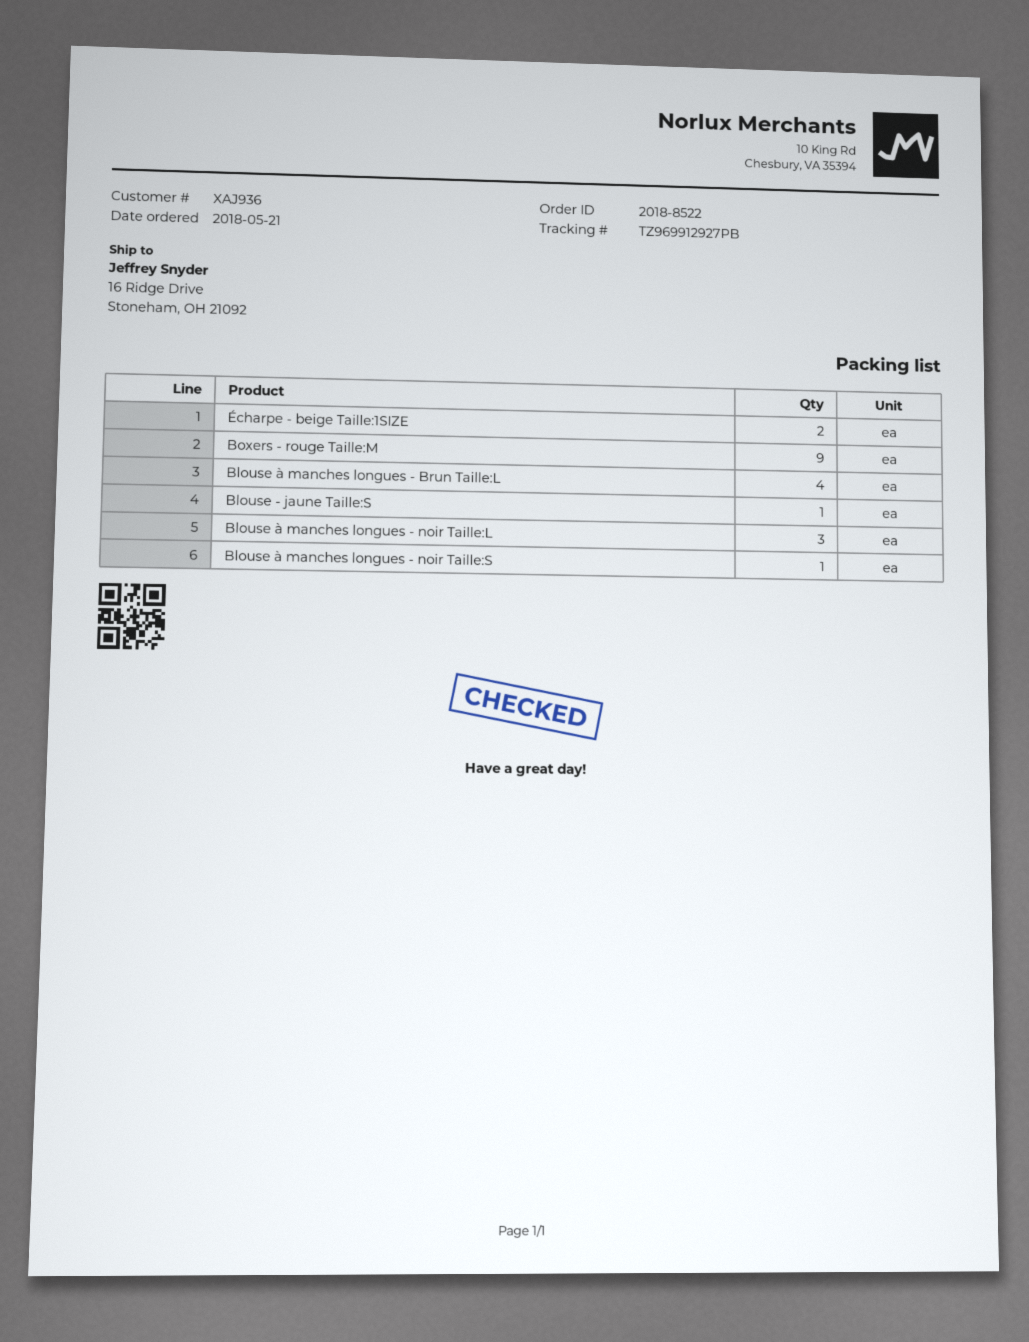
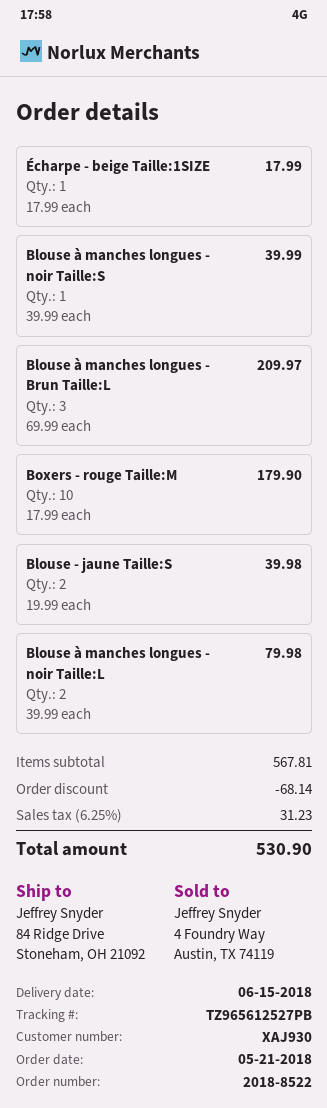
customer number: XAJ936 -> XAJ930
tracking number: TZ969912927PB -> TZ965612527PB
ship to: 16 Ridge Drive, Stoneham, OH 21092 -> 84 Ridge Drive, Stoneham, OH 21092
Écharpe - beige Taille:1SIZE: 2 -> 1
Boxers - rouge Taille:M: 9 -> 10
Blouse à manches longues - Brun Taille:L: 4 -> 3
Blouse - jaune Taille:S: 1 -> 2
Blouse à manches longues - noir Taille:L: 3 -> 2

